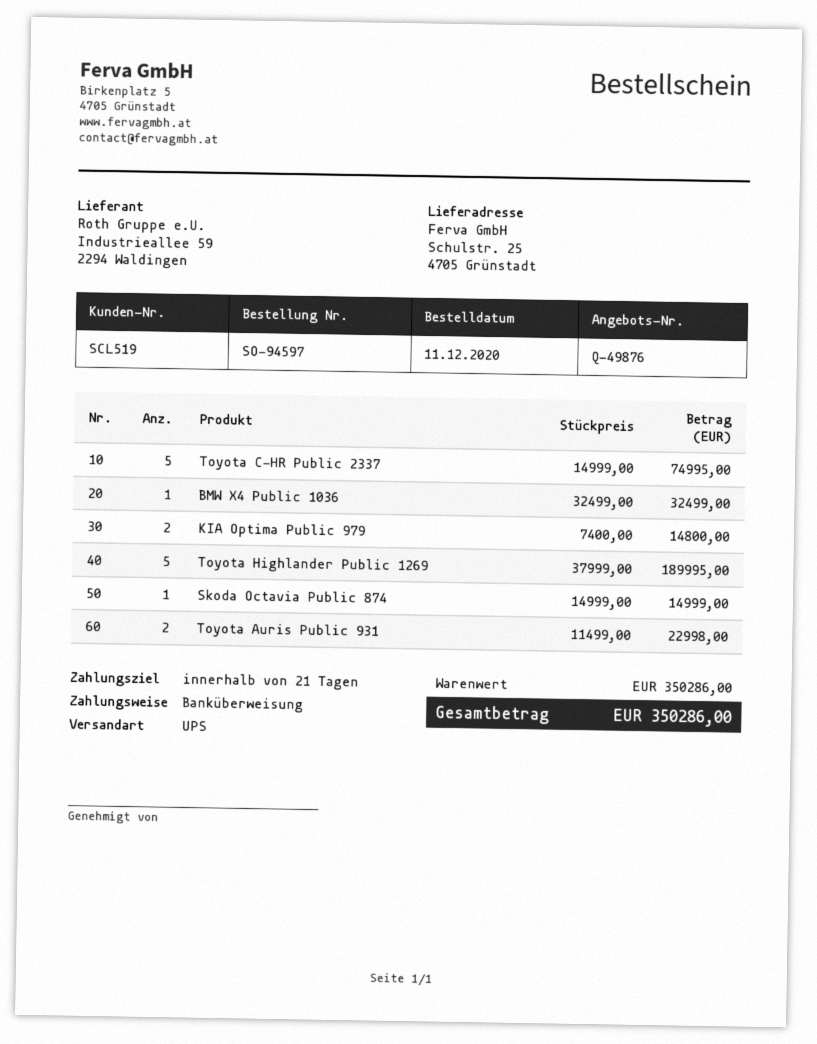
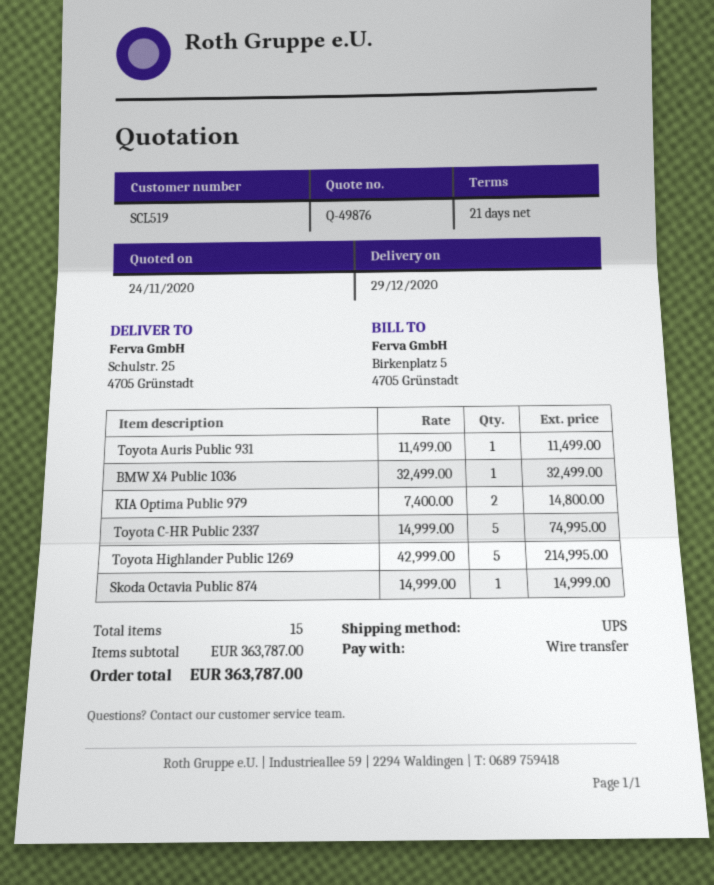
Toyota Highlander Public 1269: 5 x 37999.00 = 189995.00 -> 5 x 42999.00 = 214995.00
Toyota Auris Public 931: 2 x 11499.00 = 22998.00 -> 1 x 11499.00 = 11499.00
subtotal: 350286.00 -> 363787.00
total: 350286.00 -> 363787.00

